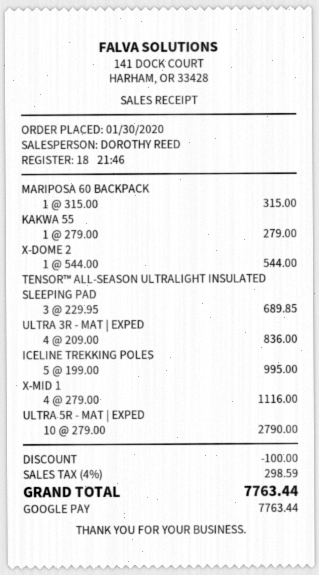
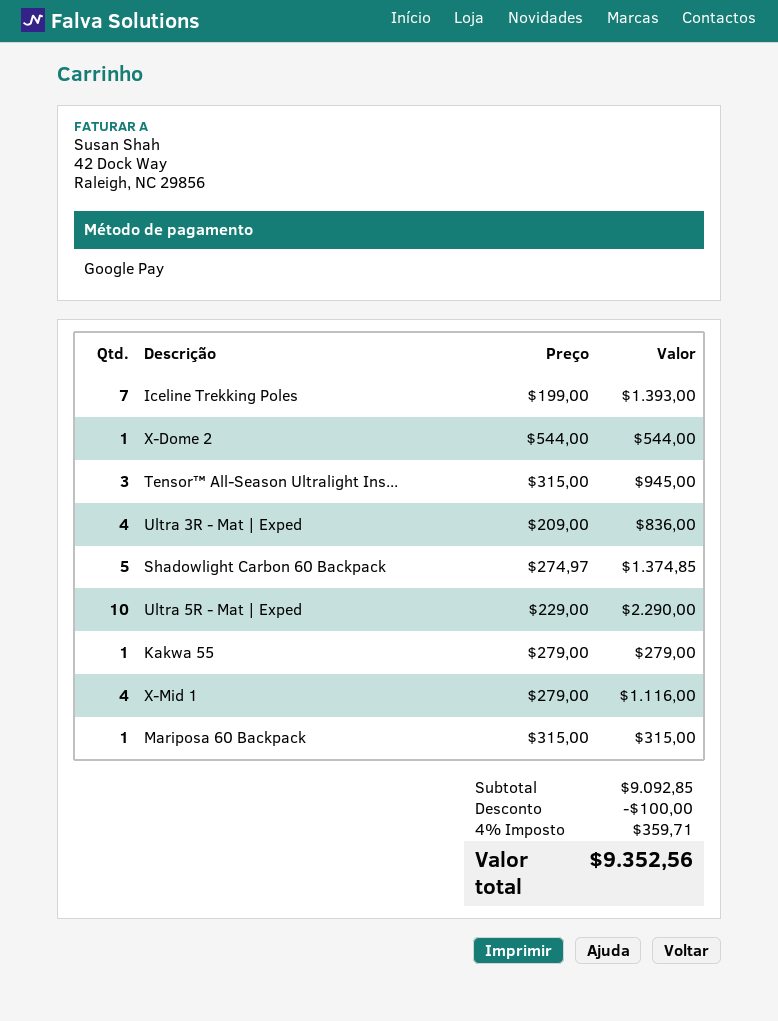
TENSOR™ ALL-SEASON ULTRALIGHT INSULATED SLEEPING PAD: 3 x 229.95 = 689.85 -> 3 x 315.00 = 945.00
ICELINE TREKKING POLES: 5 x 199.00 = 995.00 -> 7 x 199.00 = 1393.00
ULTRA 5R - MAT | EXPED: 10 x 279.00 = 2790.00 -> 10 x 229.00 = 2290.00
Shadowlight Carbon 60 Backpack: none -> 5 x 274.97 = 1374.85
tax: 4% = 298.59 -> 4% = 359.71
total: 7763.44 -> 9352.56

